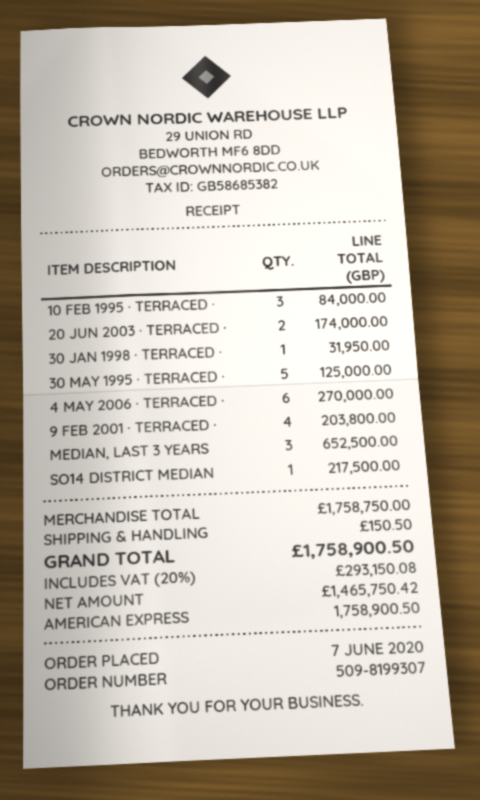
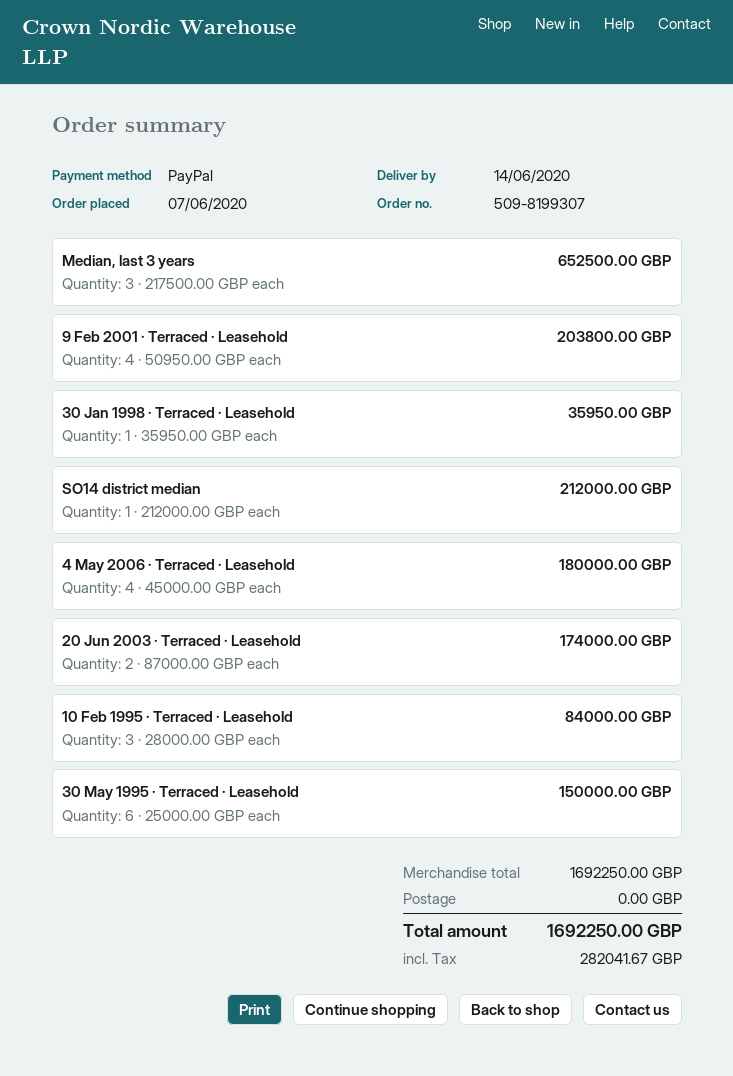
payment method: American Express -> PayPal
30 JAN 1998 · TERRACED ·: 1 for 31950.00 -> 1 for 35950.00
30 MAY 1995 · TERRACED ·: 5 for 125000.00 -> 6 for 150000.00
4 MAY 2006 · TERRACED ·: 6 for 270000.00 -> 4 for 180000.00
SO14 DISTRICT MEDIAN: 1 for 217500.00 -> 1 for 212000.00
subtotal: 1758750.00 -> 1692250.00
shipping: 150.50 -> 0.00
tax: 293150.08 -> 282041.67
total: 1758900.50 -> 1692250.00

